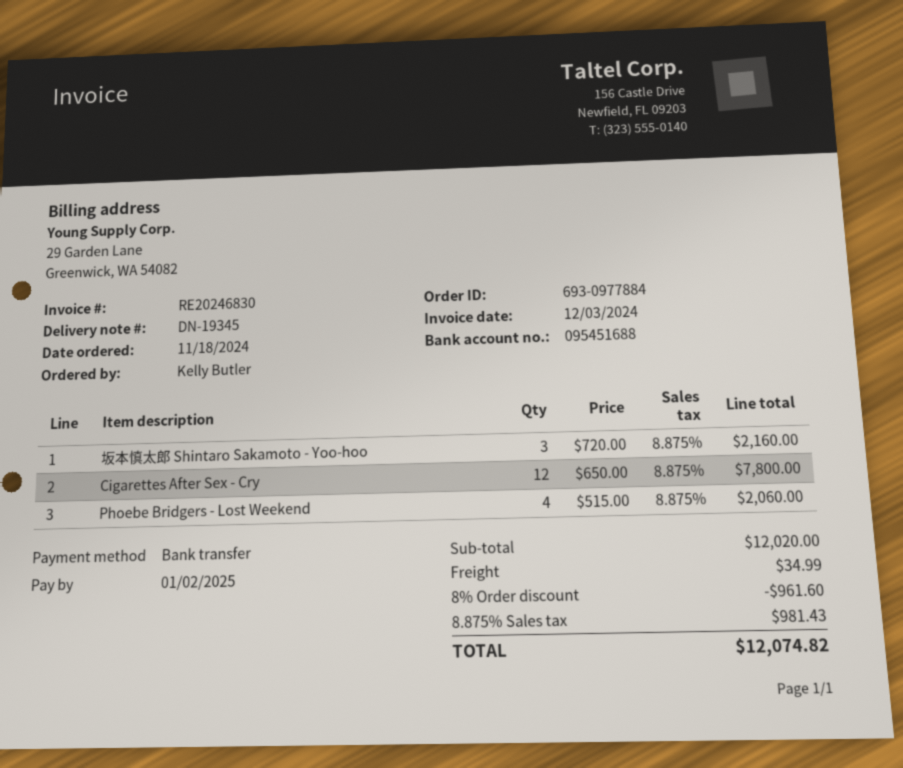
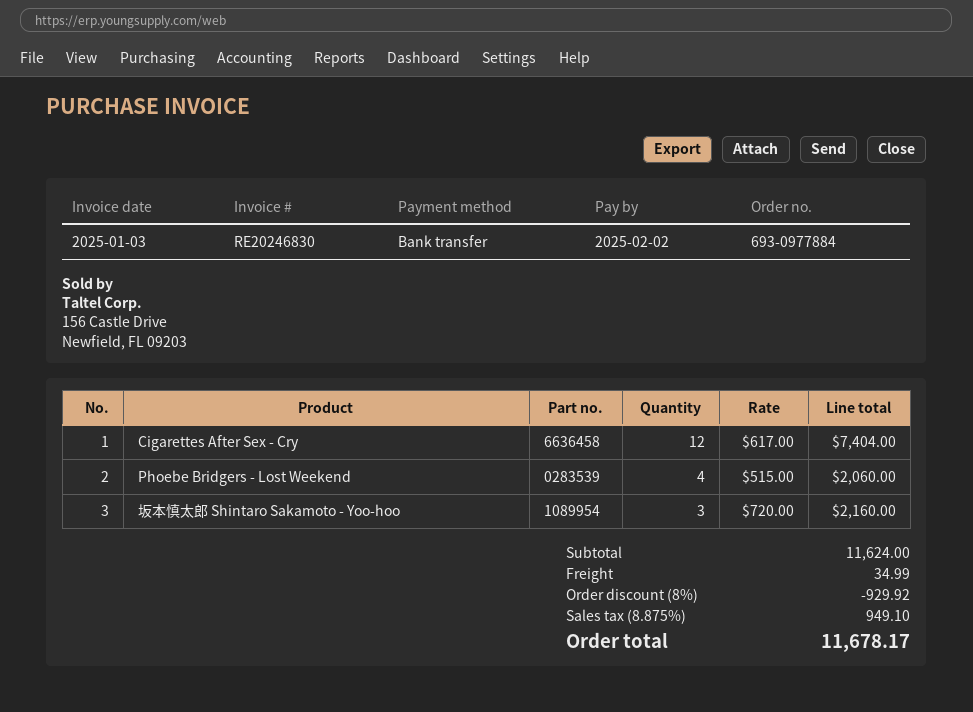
invoice date: 2024-12-03 -> 2025-01-03
due date: 2025-01-02 -> 2025-02-02
Cigarettes After Sex - Cry: 12 x 650.00 = 7800.00 -> 12 x 617.00 = 7404.00
subtotal: 12020.00 -> 11624.00
discount: 8% = 961.60 -> 8% = 929.92
tax: 8.875% = 981.43 -> 8.875% = 949.10
total: 12074.82 -> 11678.17

